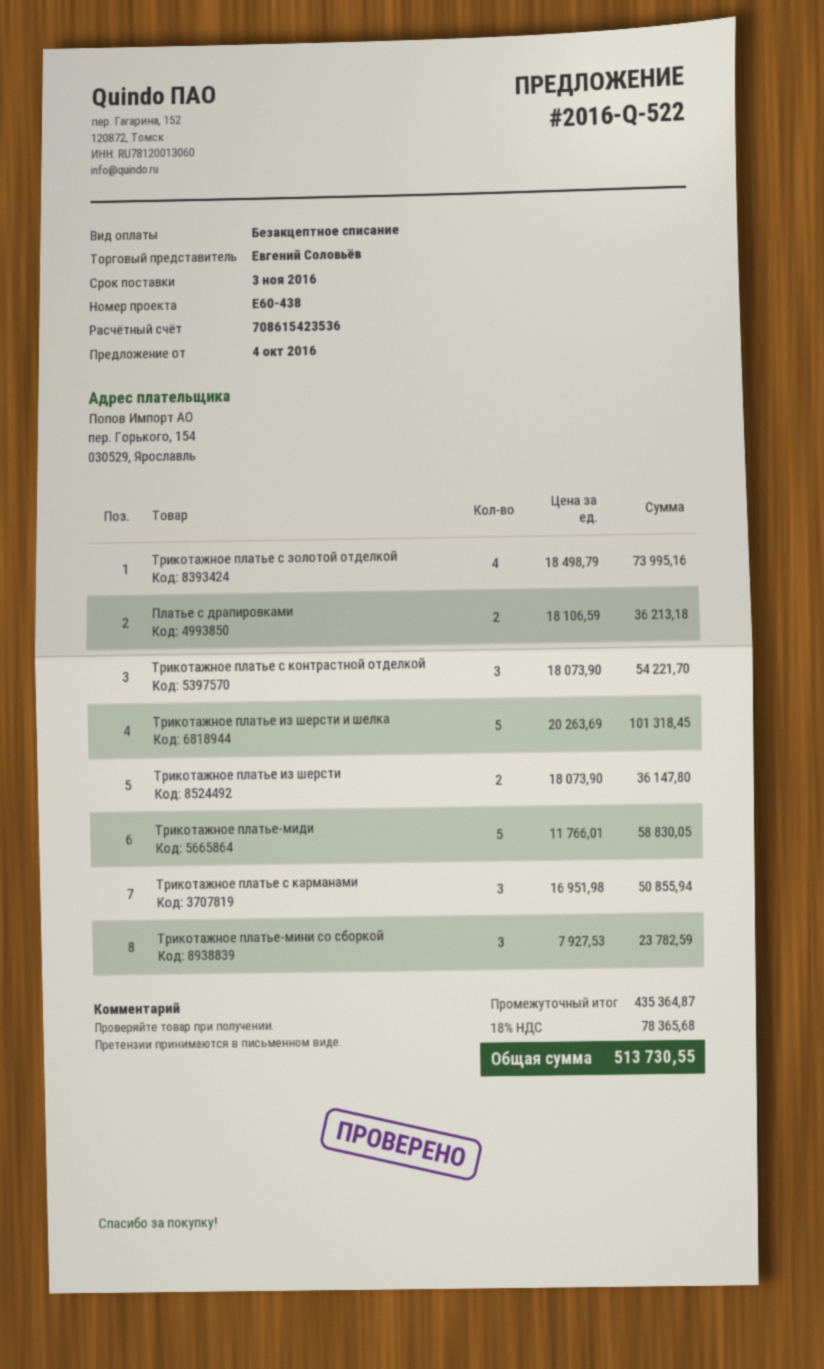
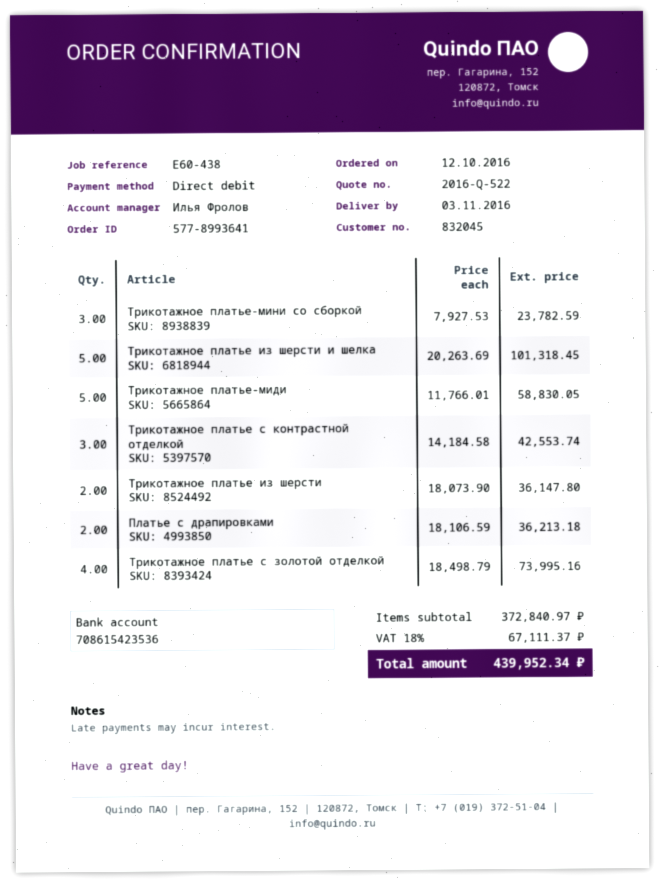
sales rep: Евгений Соловьёв -> Илья Фролов
Трикотажное платье с контрастной отделкой: 3 x 18073.90 = 54221.70 -> 3 x 14184.58 = 42553.74
Трикотажное платье с карманами: 3 x 16951.98 = 50855.94 -> none
subtotal: 435364.87 -> 372840.97
tax: 18% = 78365.68 -> 18% = 67111.37
total: 513730.55 -> 439952.34

